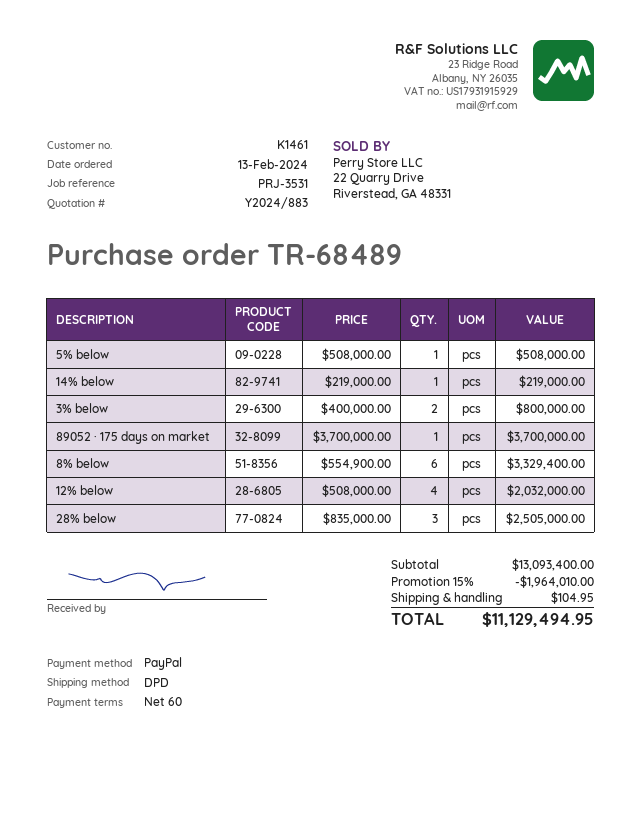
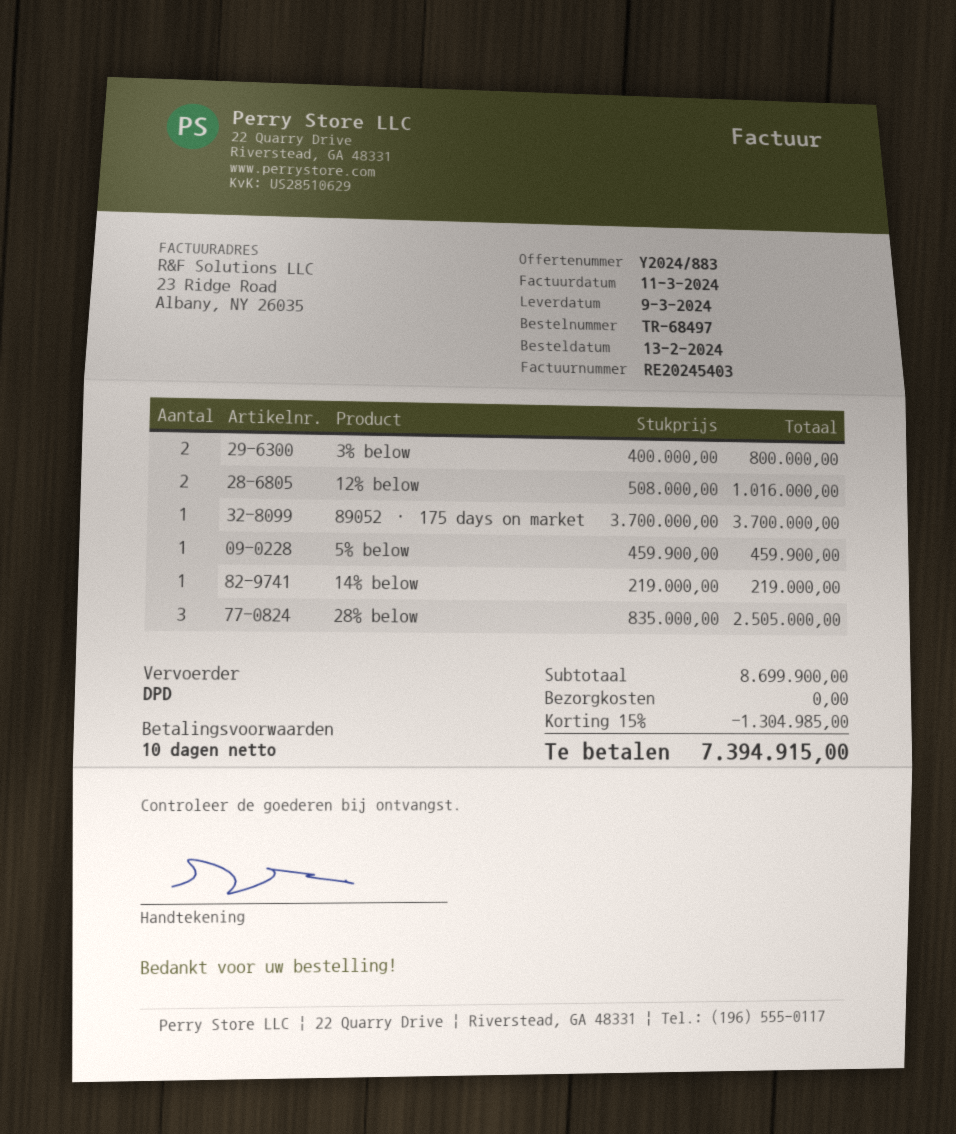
order number: TR-68489 -> TR-68497
payment terms: 60 days -> 10 days
5% below: 1 x 508000.00 = 508000.00 -> 1 x 459900.00 = 459900.00
8% below: 6 x 554900.00 = 3329400.00 -> none
12% below: 4 x 508000.00 = 2032000.00 -> 2 x 508000.00 = 1016000.00
subtotal: 13093400.00 -> 8699900.00
discount: 15% = 1964010.00 -> 15% = 1304985.00
shipping: 104.95 -> 0.00
total: 11129494.95 -> 7394915.00

